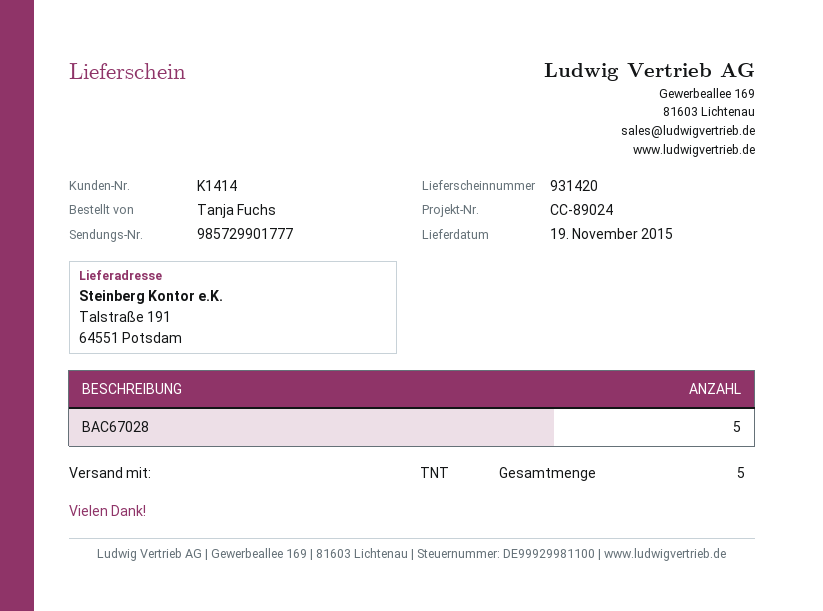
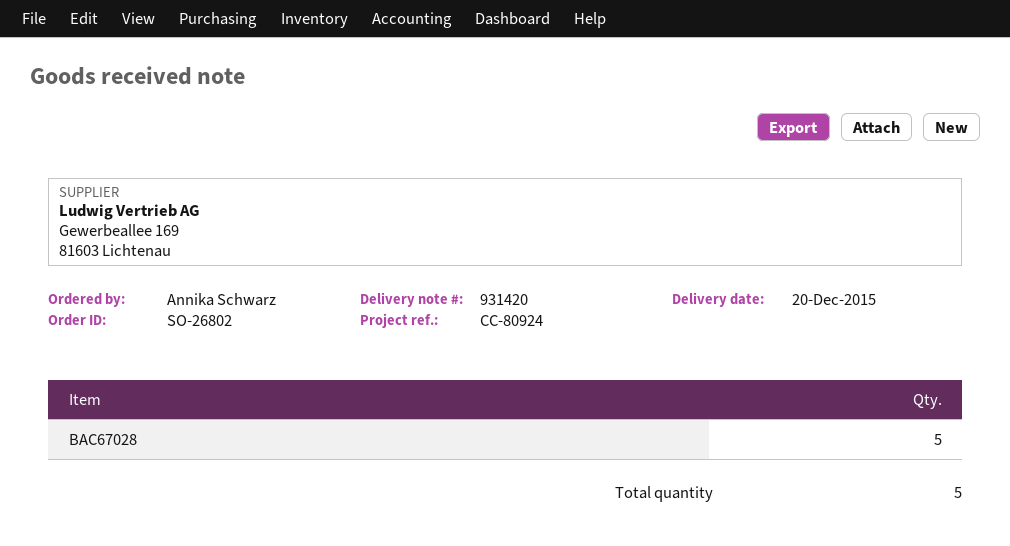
delivery date: 2015-11-19 -> 2015-12-20
reference: CC-89024 -> CC-80924
ordered by: Tanja Fuchs -> Annika Schwarz

